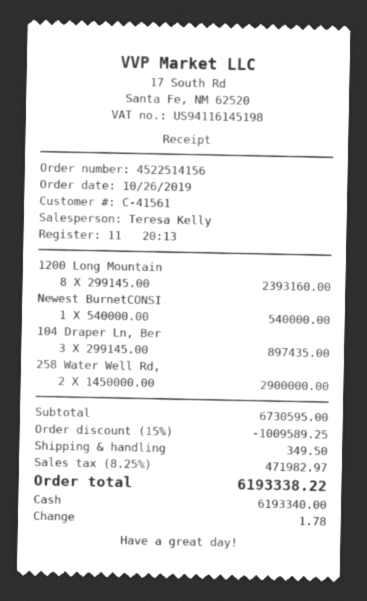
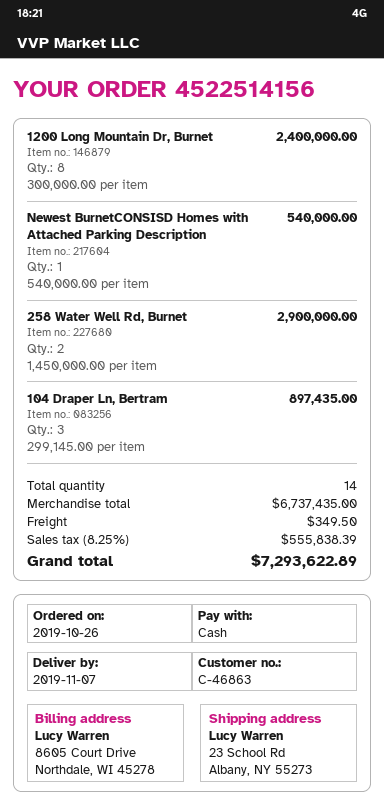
customer number: C-41561 -> C-46863
1200 Long Mountain: 8 x 299145.00 = 2393160.00 -> 8 x 300000.00 = 2400000.00
subtotal: 6730595.00 -> 6737435.00
discount: 15% = 1009589.25 -> none
tax: 8.25% = 471982.97 -> 8.25% = 555838.39
total: 6193338.22 -> 7293622.89

